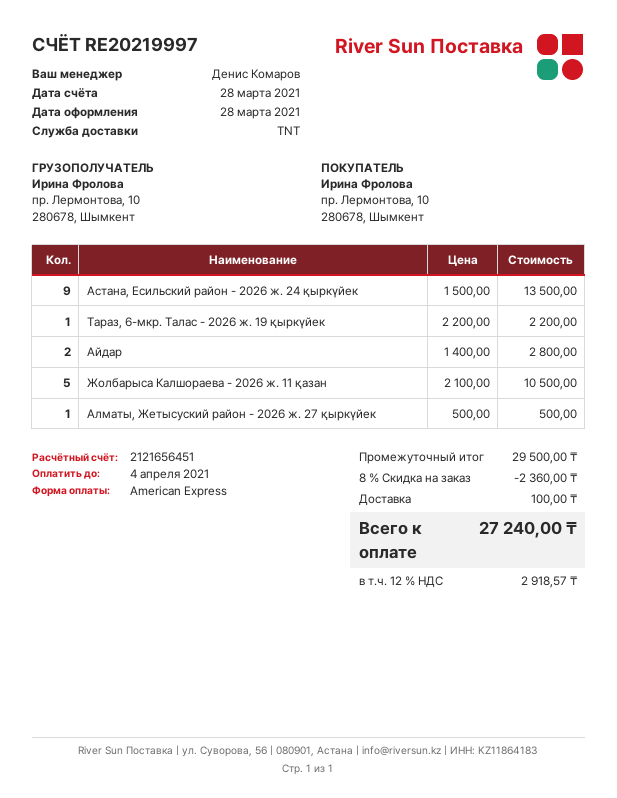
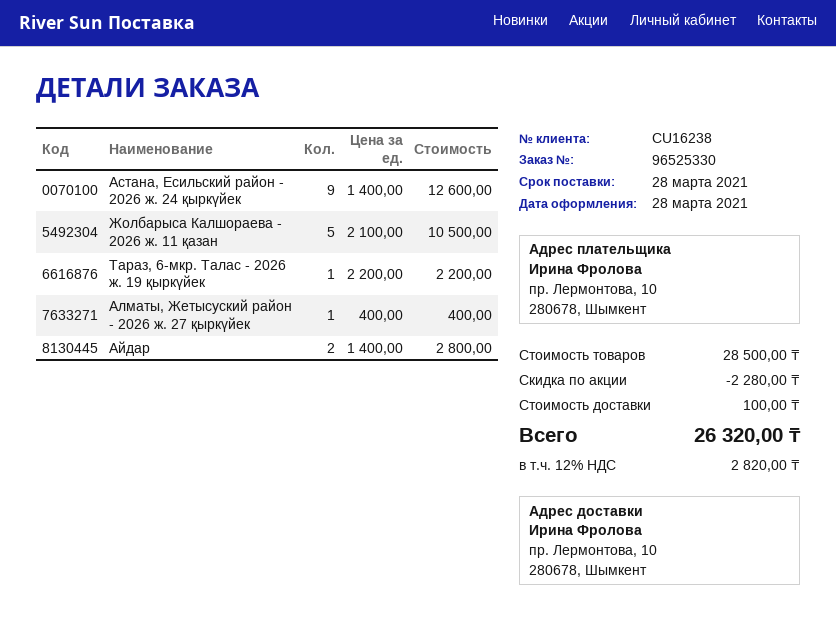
Астана, Есильский район - 2026 ж. 24 қыркүйек: 9 x 1500.00 = 13500.00 -> 9 x 1400.00 = 12600.00
Алматы, Жетысуский район - 2026 ж. 27 қыркүйек: 1 x 500.00 = 500.00 -> 1 x 400.00 = 400.00
subtotal: 29500.00 -> 28500.00
discount: 2360.00 -> 2280.00
tax: 12% = 2918.57 -> 12% = 2820.00
total: 27240.00 -> 26320.00

